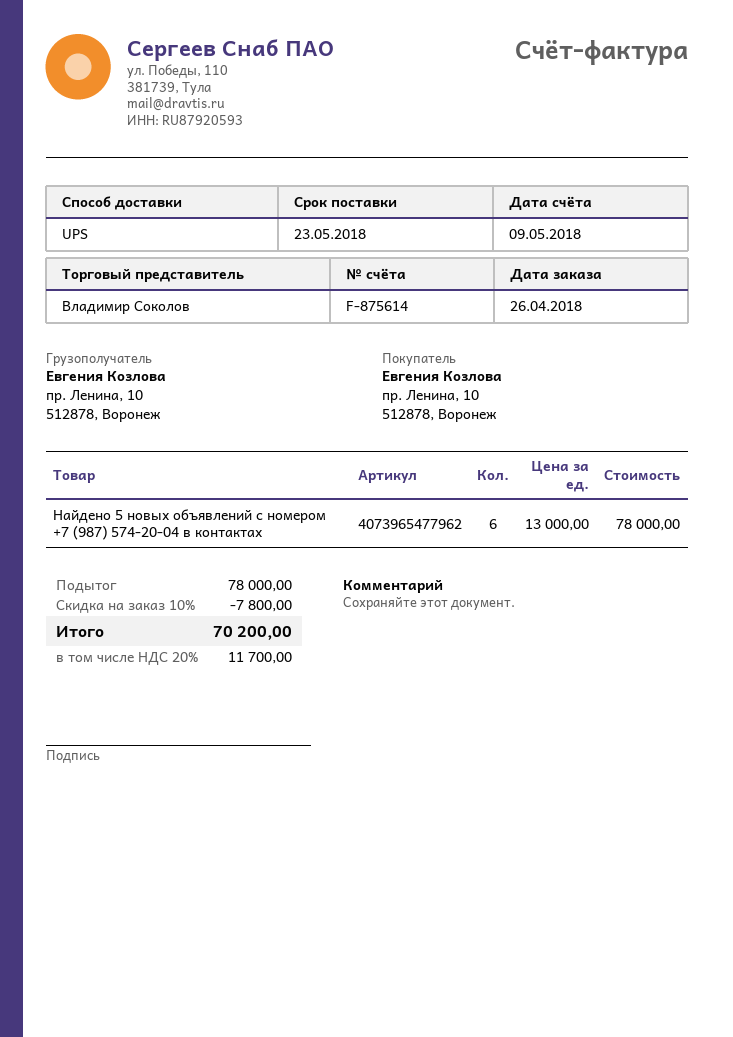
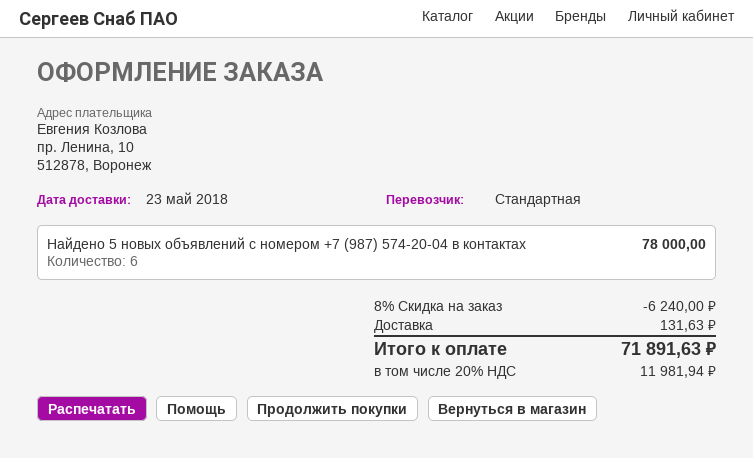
shipping method: UPS -> standard
discount: 10% = 7800.00 -> 8% = 6240.00
shipping: none -> 131.63
tax: 20% = 11700.00 -> 20% = 11981.94
total: 70200.00 -> 71891.63

